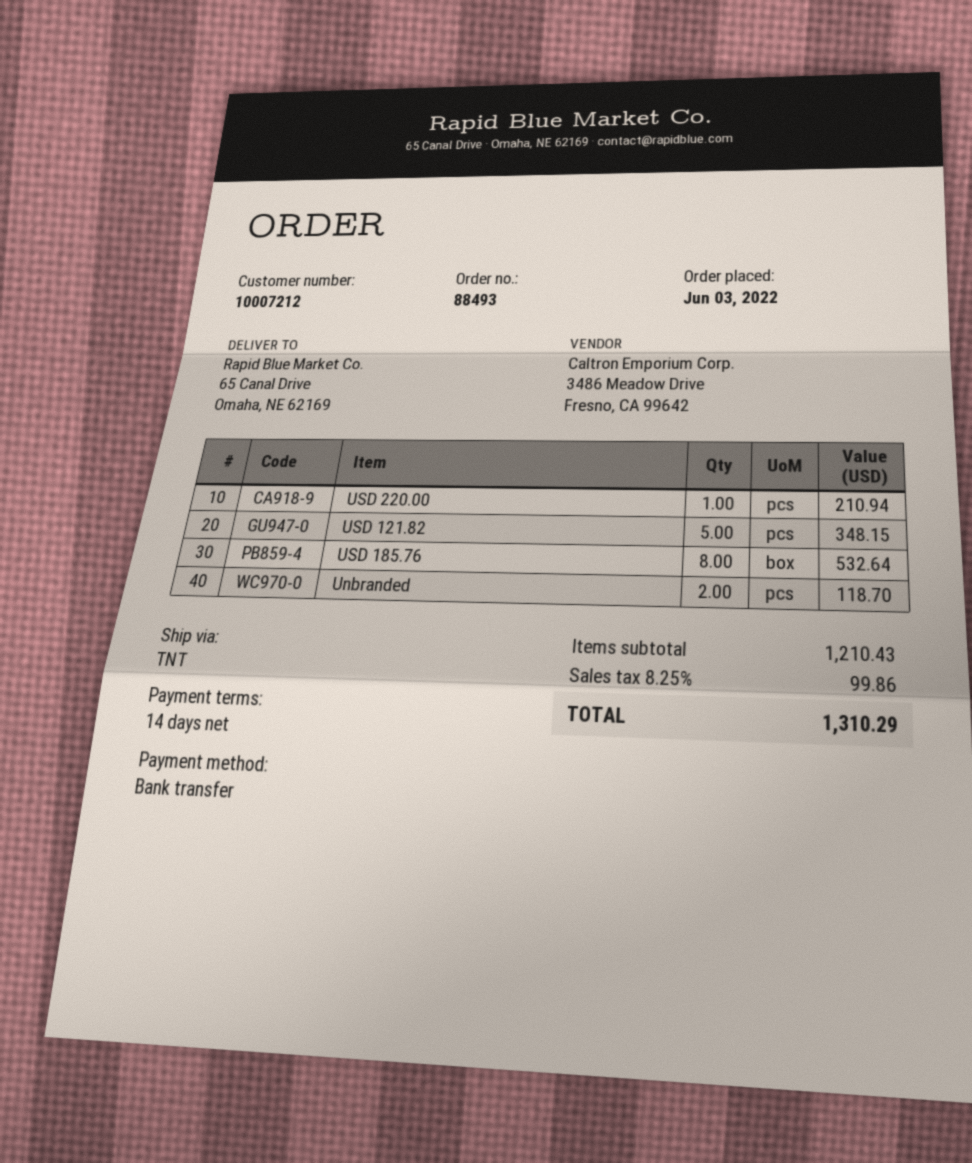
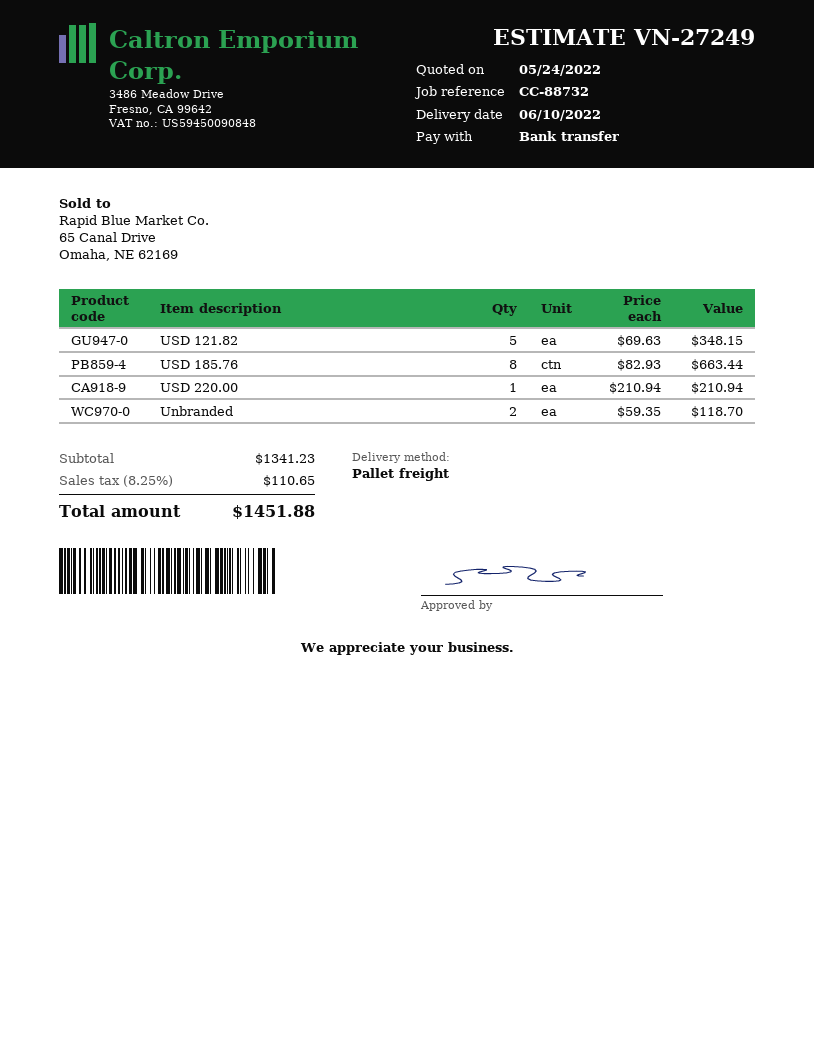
shipping method: TNT -> pallet freight
USD 185.76: 8 for 532.64 -> 8 for 663.44
subtotal: 1210.43 -> 1341.23
tax: 8.25% = 99.86 -> 8.25% = 110.65
total: 1310.29 -> 1451.88

